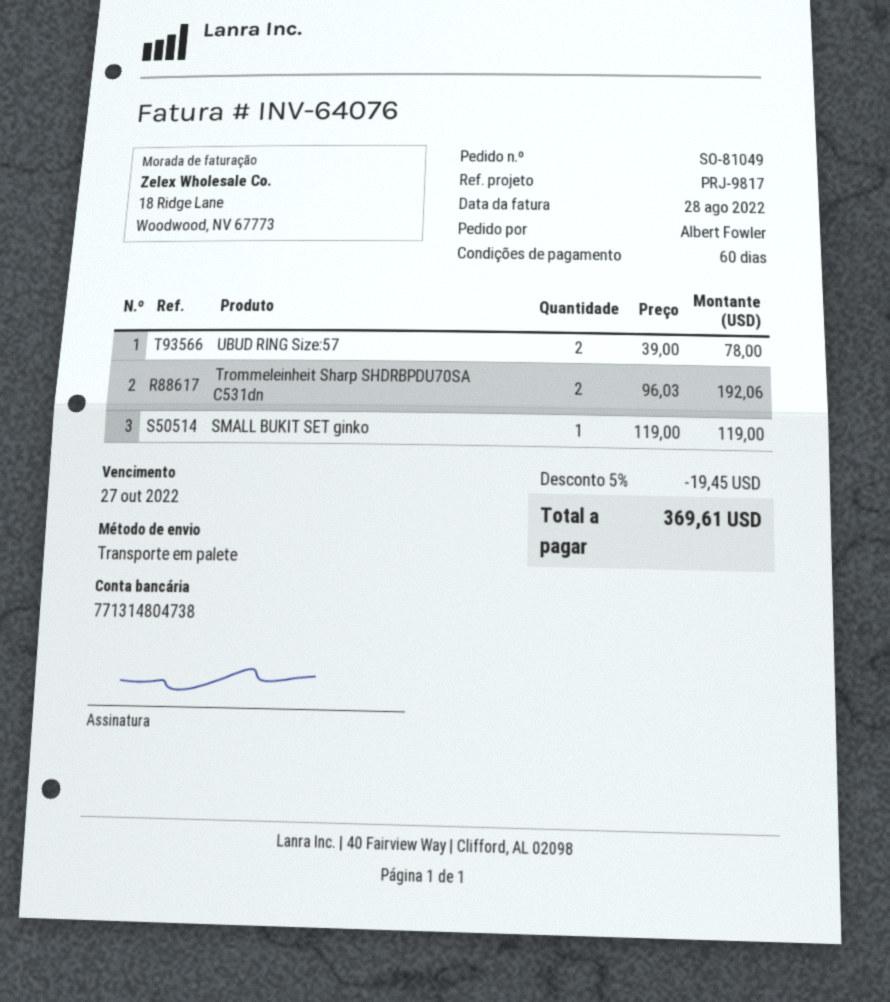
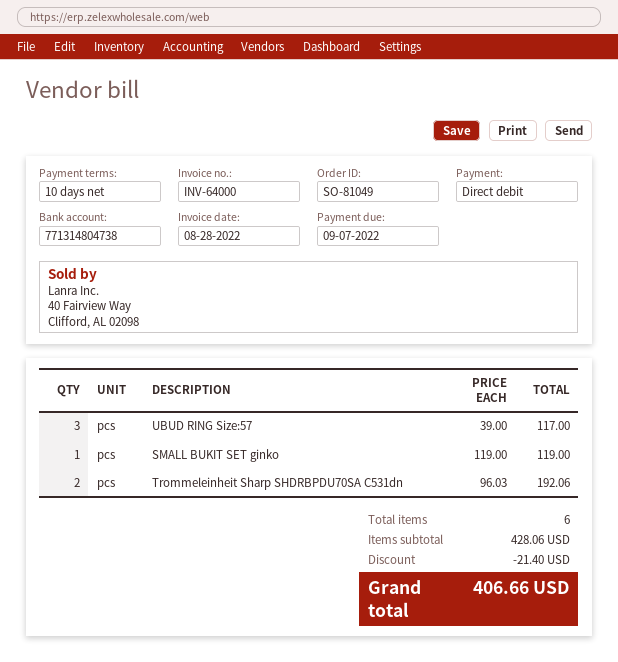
invoice number: INV-64076 -> INV-64000
payment terms: 60 days -> 10 days
due date: 2022-10-27 -> 2022-09-07
UBUD RING Size:57: 2 x 39.00 = 78.00 -> 3 x 39.00 = 117.00
discount: 19.45 -> 21.40
total: 369.61 -> 406.66

